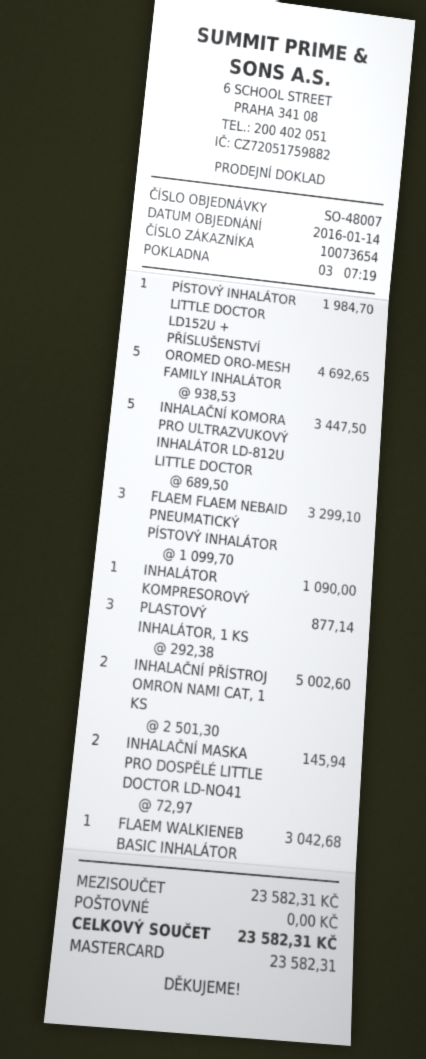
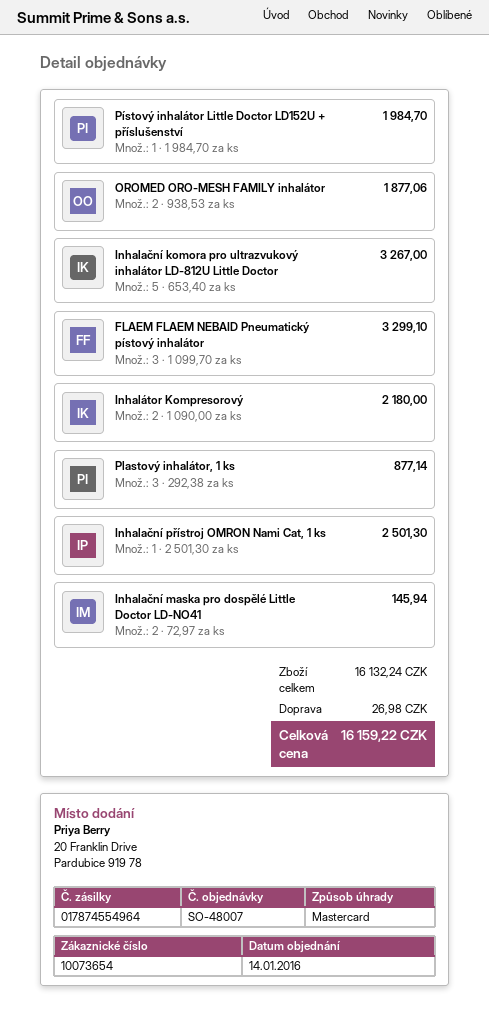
OROMED ORO-MESH FAMILY INHALÁTOR: 5 x 938.53 = 4692.65 -> 2 x 938.53 = 1877.06
INHALAČNÍ KOMORA PRO ULTRAZVUKOVÝ INHALÁTOR LD-812U LITTLE DOCTOR: 5 x 689.50 = 3447.50 -> 5 x 653.40 = 3267.00
INHALÁTOR KOMPRESOROVÝ: 1 x 1090.00 = 1090.00 -> 2 x 1090.00 = 2180.00
INHALAČNÍ PŘÍSTROJ OMRON NAMI CAT, 1 KS: 2 x 2501.30 = 5002.60 -> 1 x 2501.30 = 2501.30
FLAEM WALKIENEB BASIC INHALÁTOR: 1 x 3042.68 = 3042.68 -> none
subtotal: 23582.31 -> 16132.24
shipping: 0.00 -> 26.98
total: 23582.31 -> 16159.22

